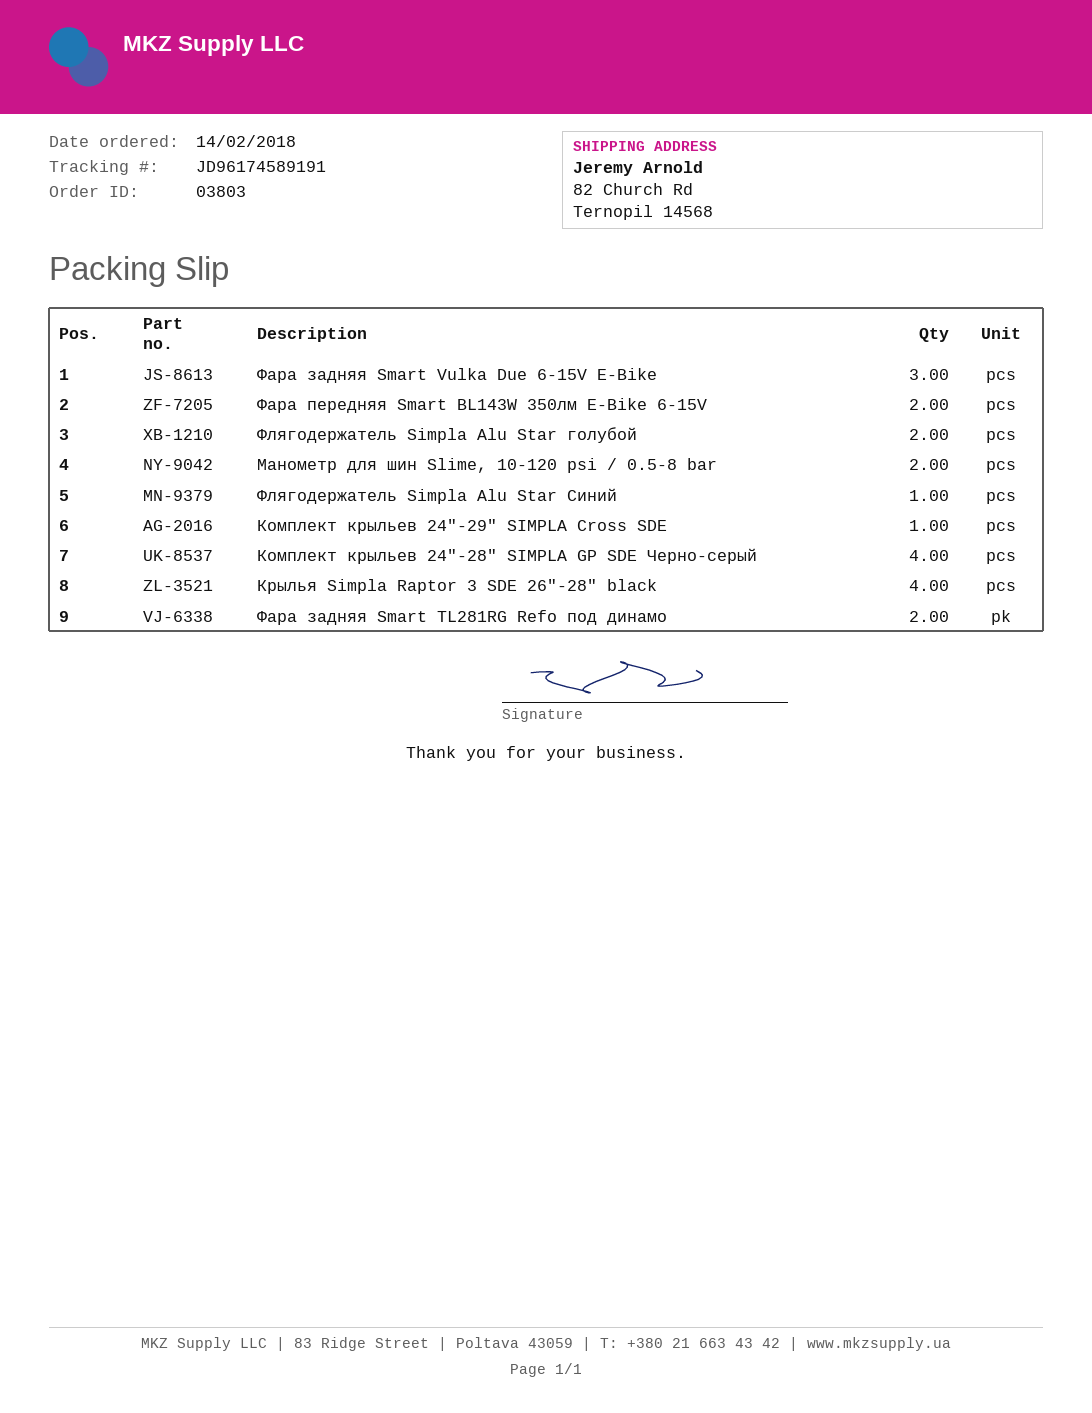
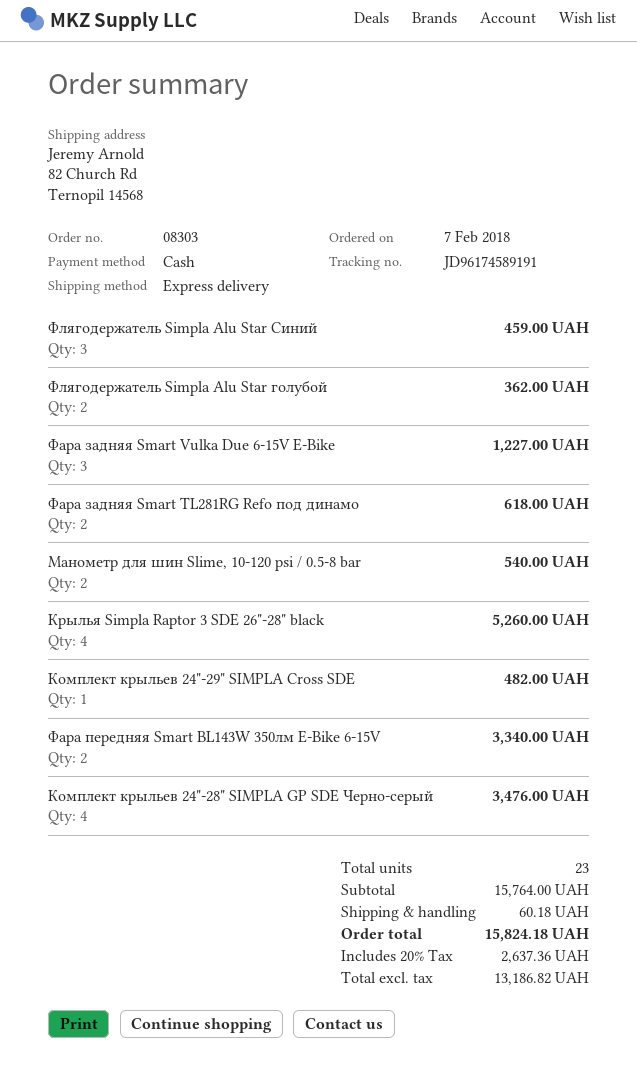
order number: 03803 -> 08303
order date: 2018-02-14 -> 2018-02-07
Флягодержатель Simpla Alu Star Синий: 1 -> 3

